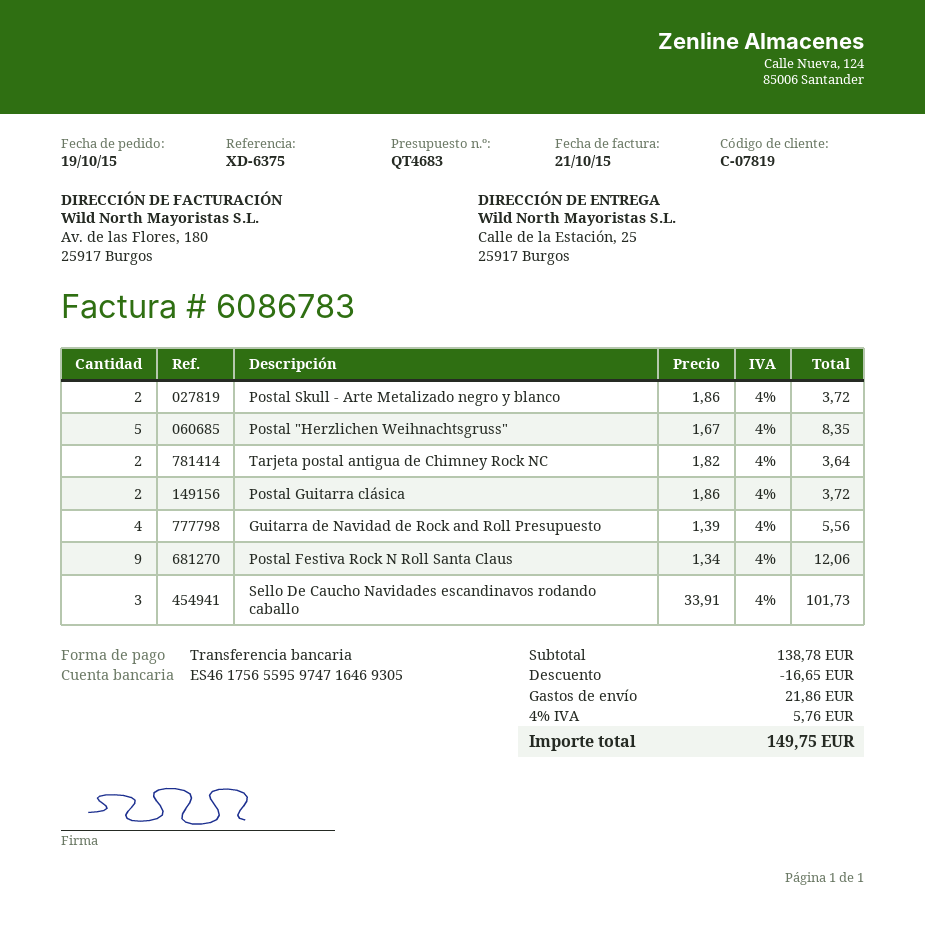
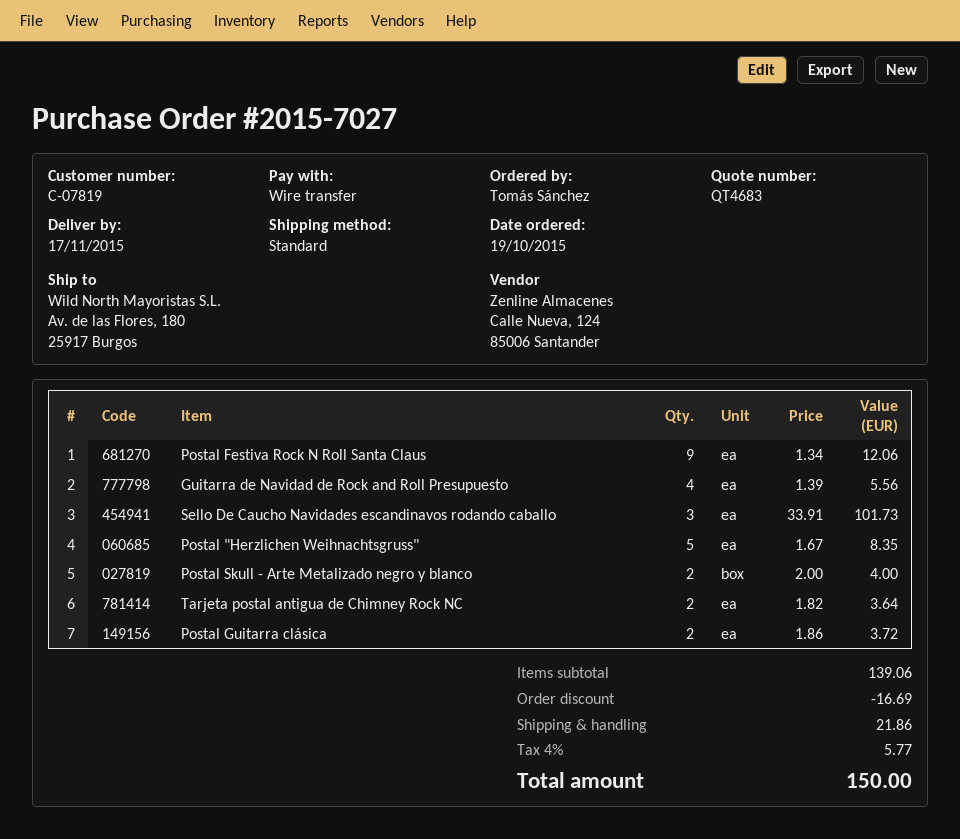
ship to: Calle de la Estación, 25, 25917 Burgos -> Av. de las Flores, 180, 25917 Burgos
Postal Skull - Arte Metalizado negro y blanco: 2 x 1.86 = 3.72 -> 2 x 2.00 = 4.00
subtotal: 138.78 -> 139.06
discount: 16.65 -> 16.69
tax: 4% = 5.76 -> 4% = 5.77
total: 149.75 -> 150.00

